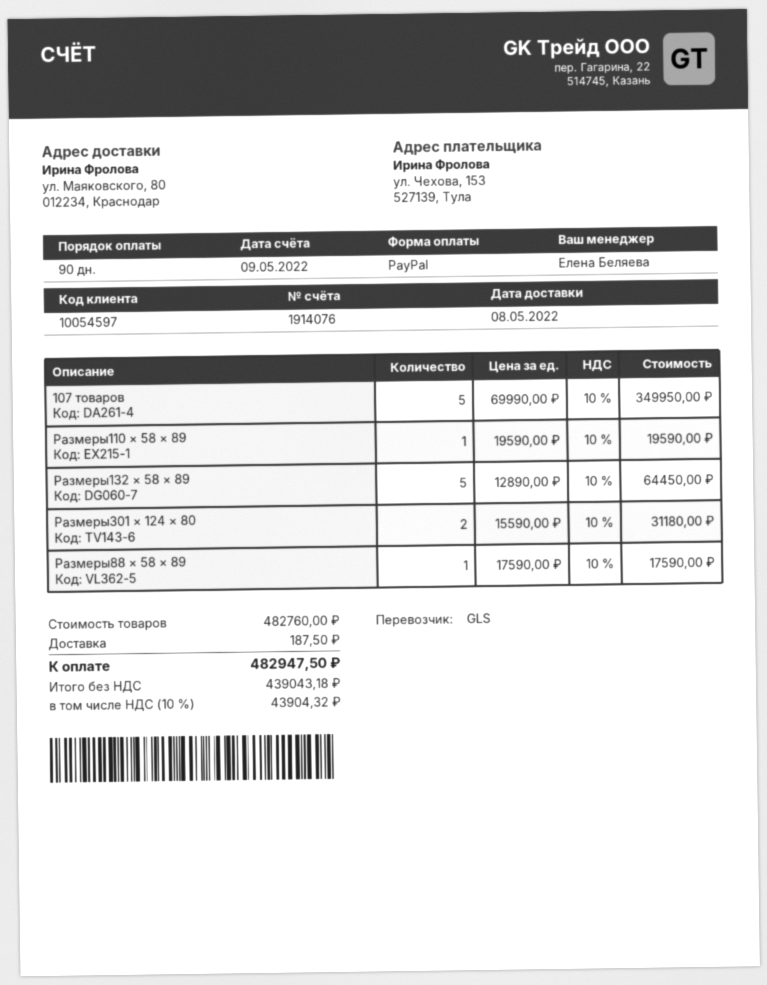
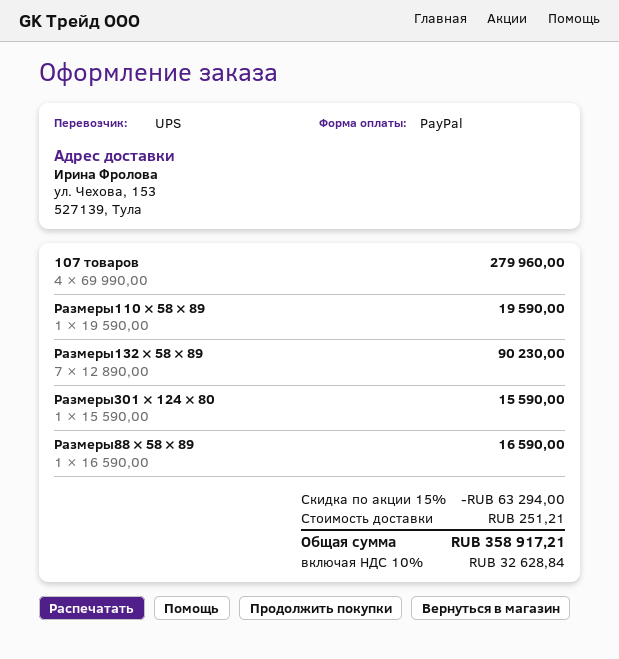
shipping method: GLS -> UPS
ship to: ул. Маяковского, 80, 012234, Краснодар -> ул. Чехова, 153, 527139, Тула
107 товаров: 5 x 69990.00 = 349950.00 -> 4 x 69990.00 = 279960.00
Размеры132 × 58 × 89: 5 x 12890.00 = 64450.00 -> 7 x 12890.00 = 90230.00
Размеры301 × 124 × 80: 2 x 15590.00 = 31180.00 -> 1 x 15590.00 = 15590.00
Размеры88 × 58 × 89: 1 x 17590.00 = 17590.00 -> 1 x 16590.00 = 16590.00
discount: none -> 15% = 63294.00
shipping: 187.50 -> 251.21
tax: 10% = 43904.32 -> 10% = 32628.84
total: 482947.50 -> 358917.21

